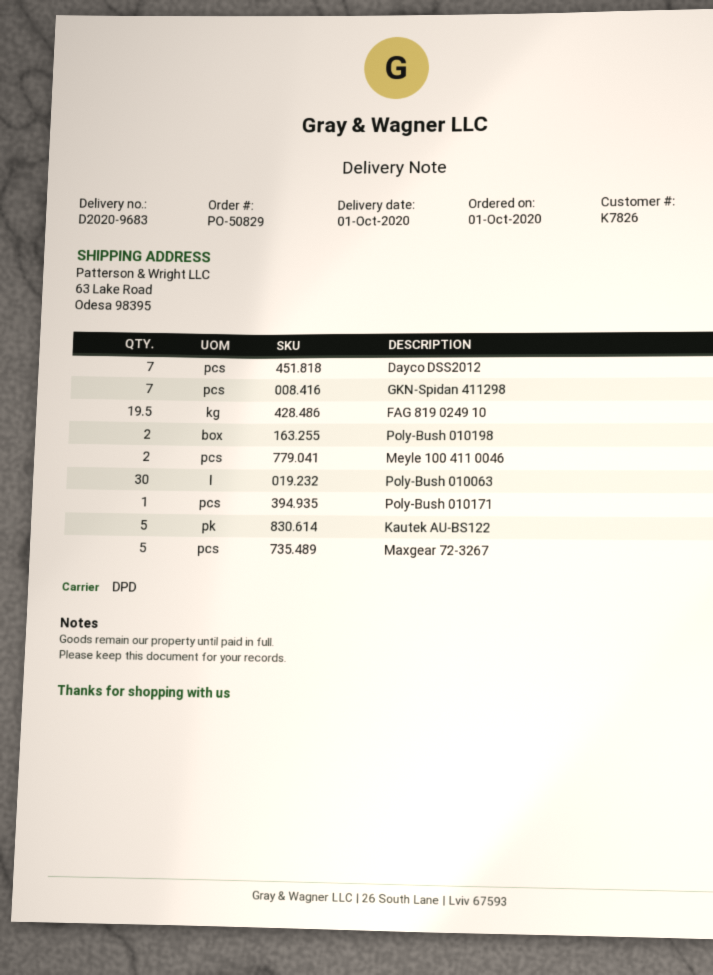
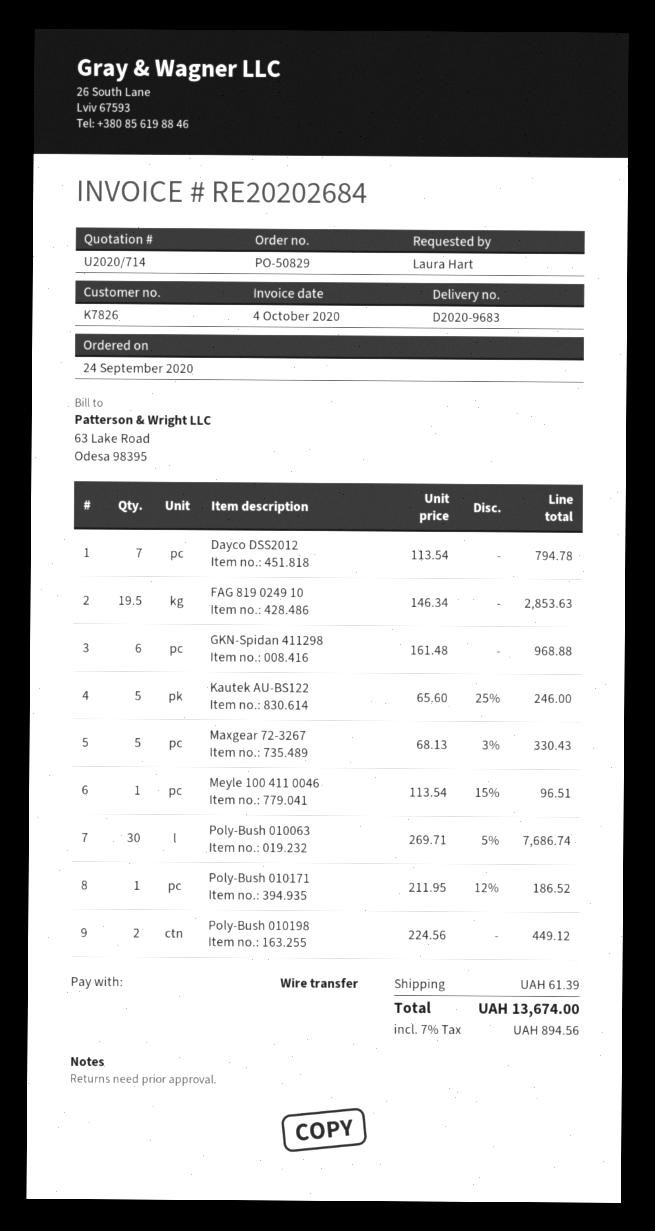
order date: 2020-10-01 -> 2020-09-24
GKN-Spidan 411298: 7 -> 6
Meyle 100 411 0046: 2 -> 1

